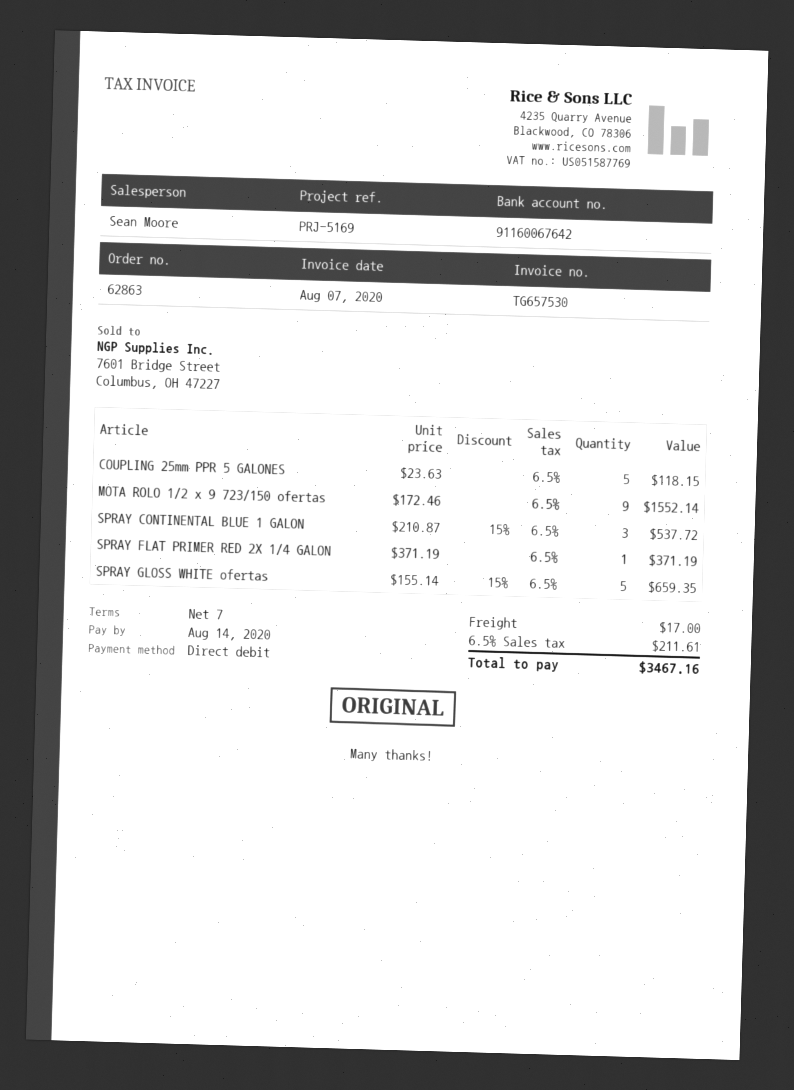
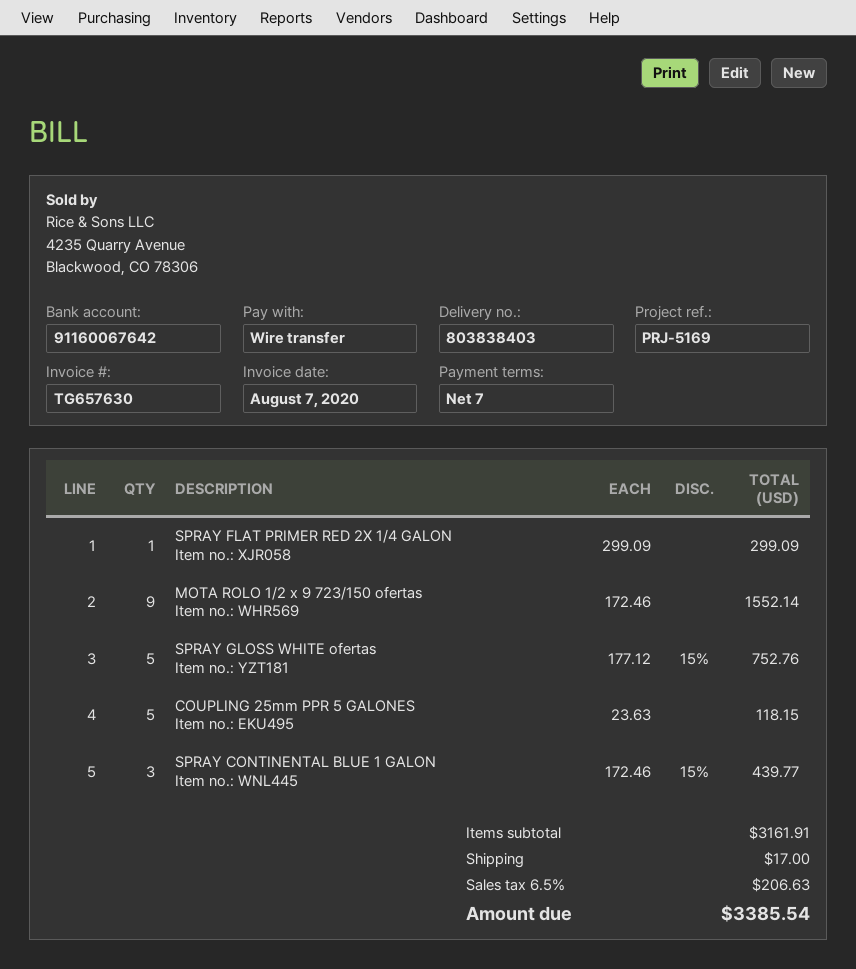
invoice number: TG657530 -> TG657630
payment method: direct debit -> bank transfer
SPRAY CONTINENTAL BLUE 1 GALON: 3 x 210.87 - 15% = 537.72 -> 3 x 172.46 - 15% = 439.77
SPRAY FLAT PRIMER RED 2X 1/4 GALON: 1 x 371.19 = 371.19 -> 1 x 299.09 = 299.09
SPRAY GLOSS WHITE ofertas: 5 x 155.14 - 15% = 659.35 -> 5 x 177.12 - 15% = 752.76
tax: 6.5% = 211.61 -> 6.5% = 206.63
total: 3467.16 -> 3385.54

